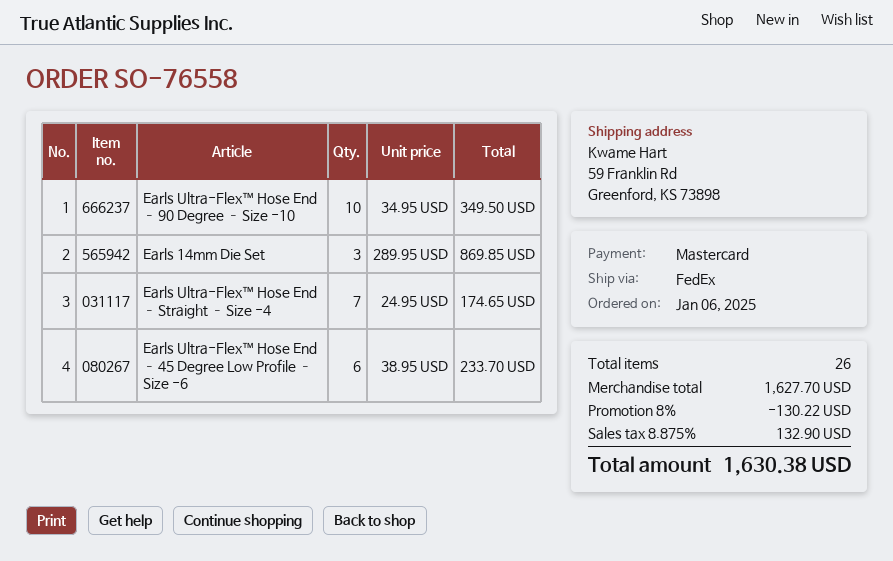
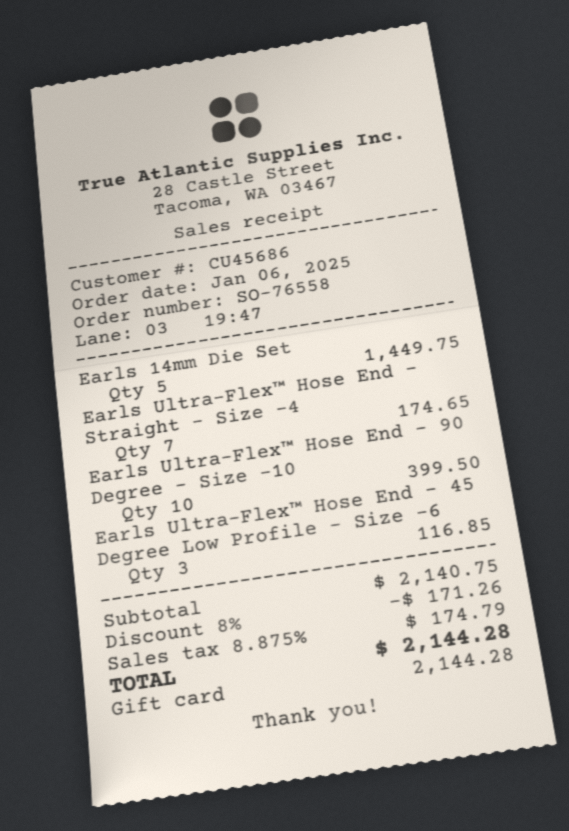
payment method: Mastercard -> gift card
Earls Ultra-Flex™ Hose End – 90 Degree – Size -10: 10 for 349.50 -> 10 for 399.50
Earls 14mm Die Set: 3 for 869.85 -> 5 for 1449.75
Earls Ultra-Flex™ Hose End – 45 Degree Low Profile – Size -6: 6 for 233.70 -> 3 for 116.85
subtotal: 1627.70 -> 2140.75
discount: 8% = 130.22 -> 8% = 171.26
tax: 8.875% = 132.90 -> 8.875% = 174.79
total: 1630.38 -> 2144.28

